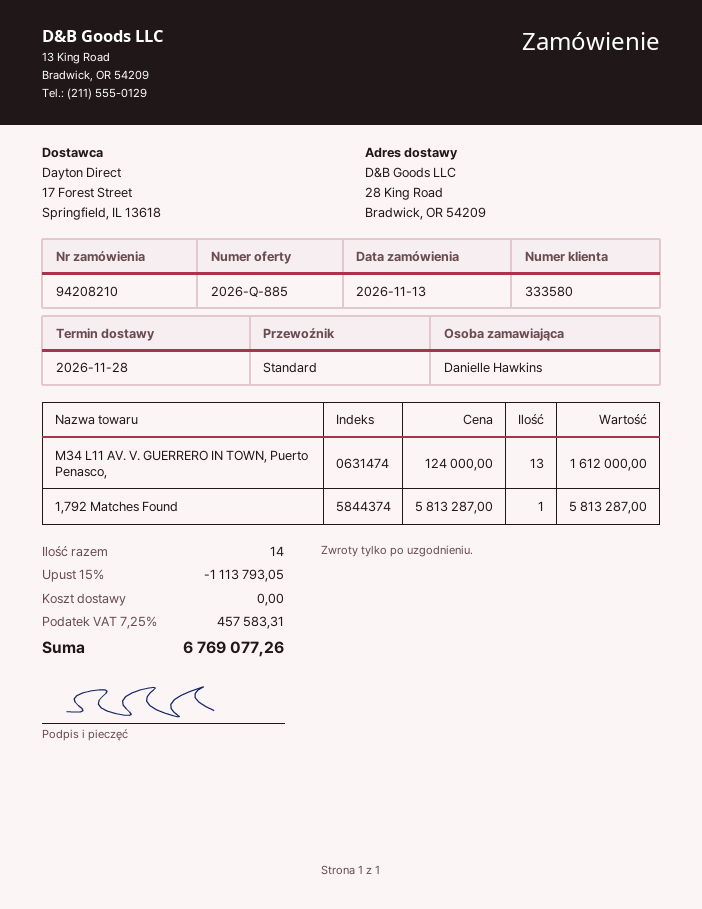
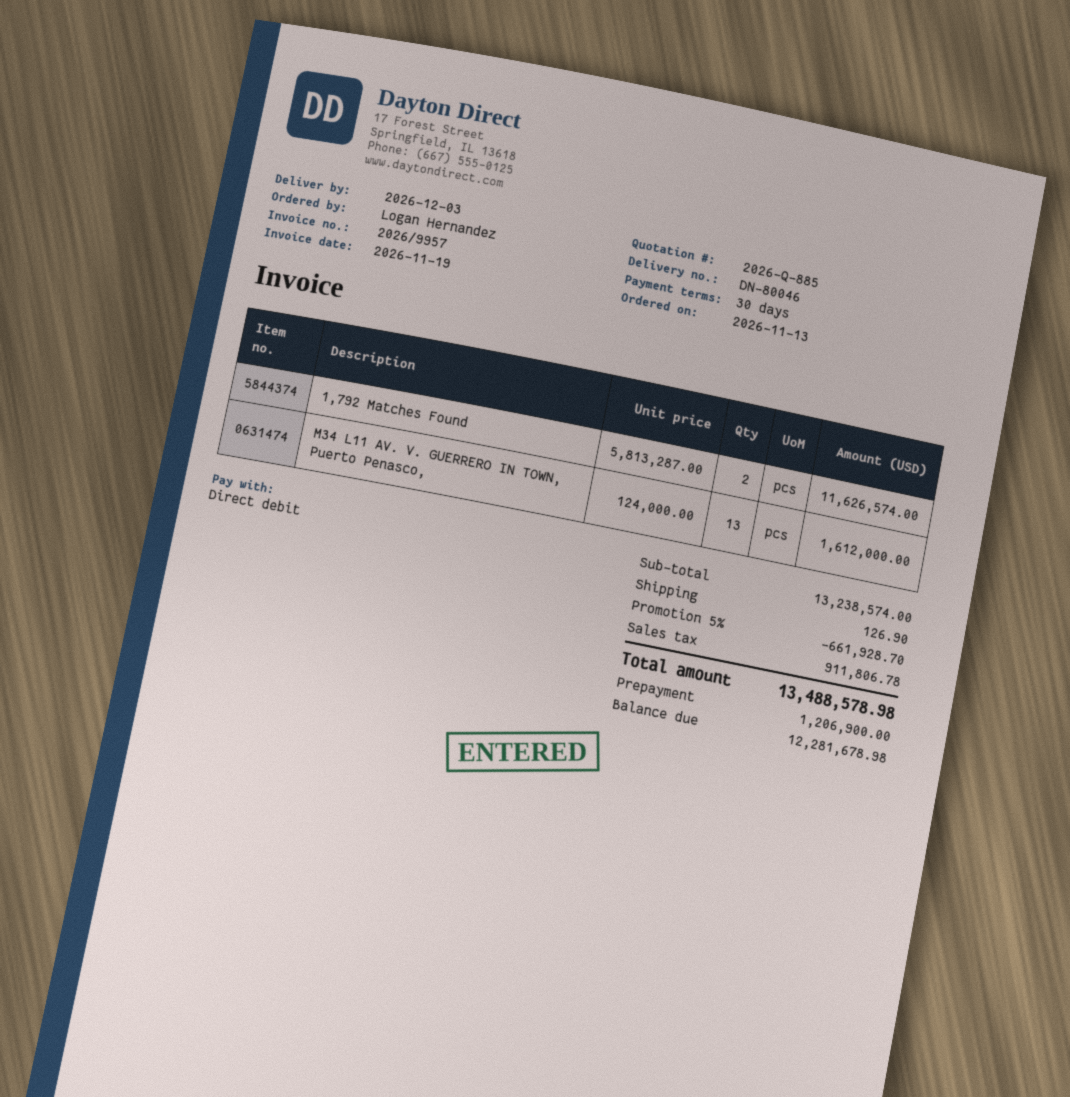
delivery date: 2026-11-28 -> 2026-12-03
ordered by: Danielle Hawkins -> Logan Hernandez
1,792 Matches Found: 1 x 5813287.00 = 5813287.00 -> 2 x 5813287.00 = 11626574.00
discount: 15% = 1113793.05 -> 5% = 661928.70
shipping: 0.00 -> 126.90
tax: 457583.31 -> 911806.78
total: 6769077.26 -> 13488578.98

